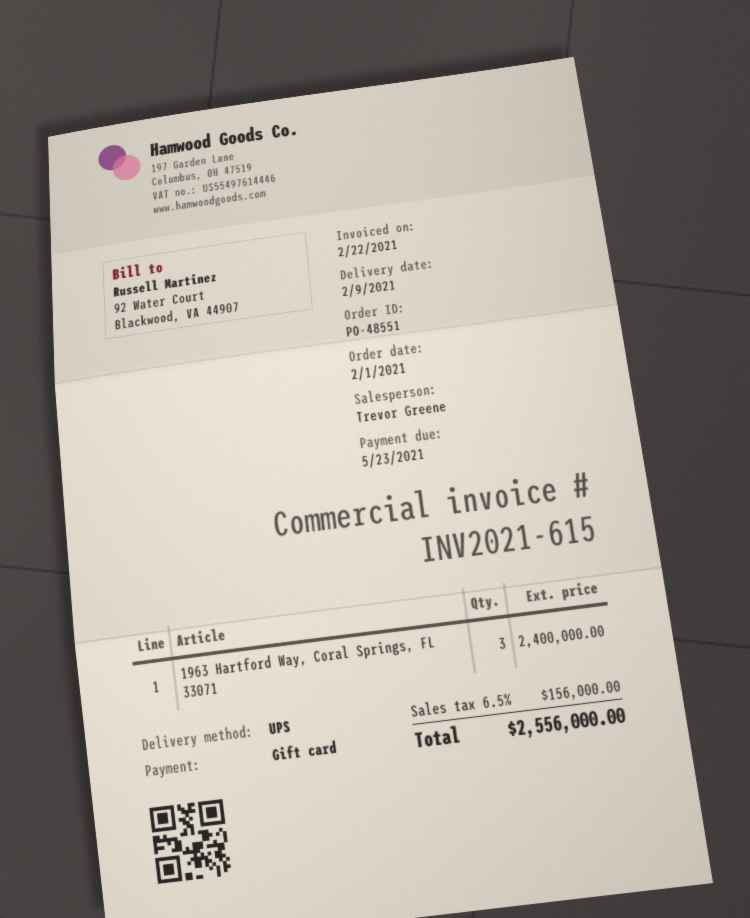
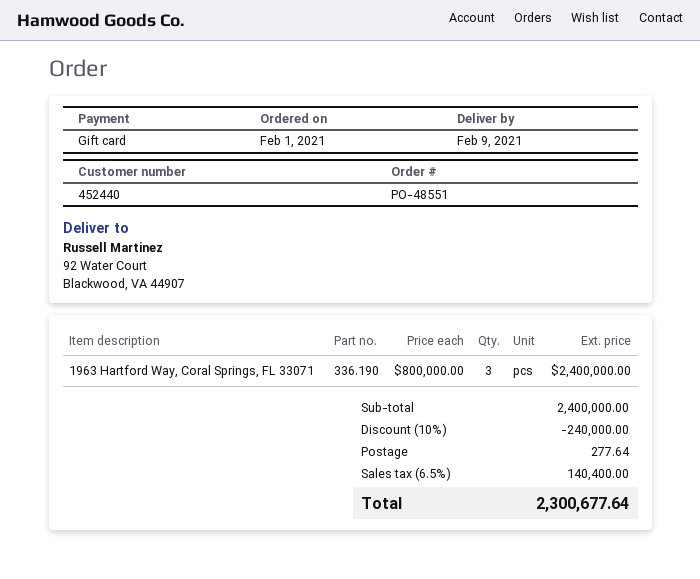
discount: none -> 10% = 240000.00
shipping: none -> 277.64
tax: 6.5% = 156000.00 -> 6.5% = 140400.00
total: 2556000.00 -> 2300677.64

